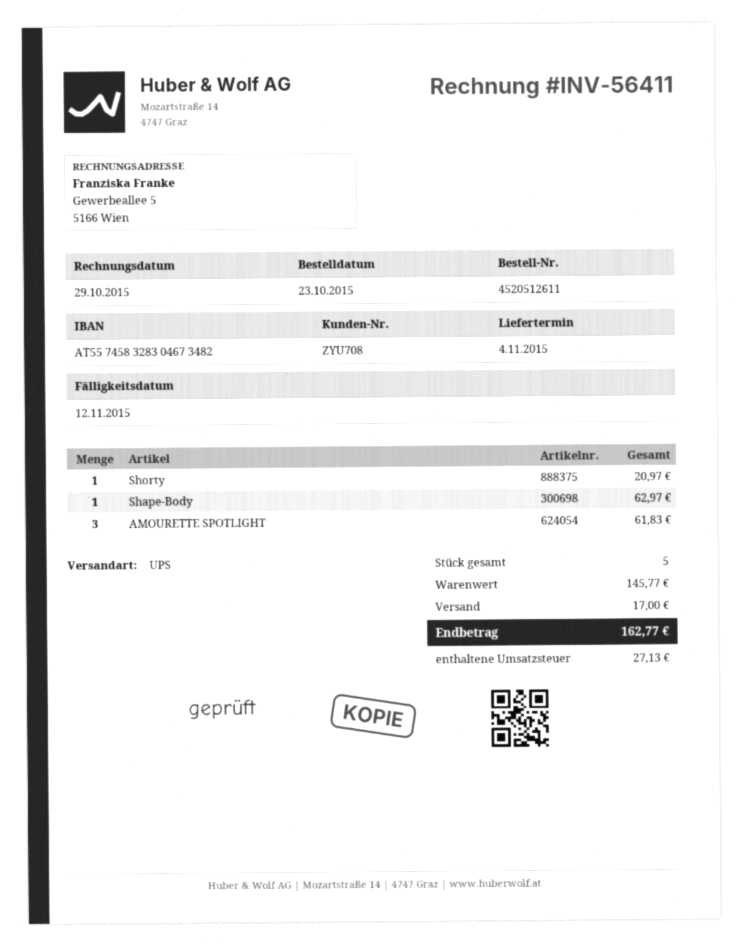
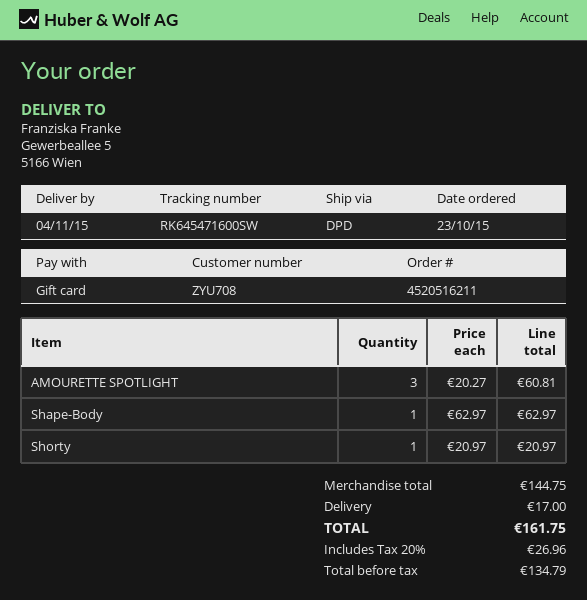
order number: 4520512611 -> 4520516211
shipping method: UPS -> DPD
AMOURETTE SPOTLIGHT: 3 for 61.83 -> 3 for 60.81
subtotal: 145.77 -> 144.75
tax: 27.13 -> 26.96
total: 162.77 -> 161.75

